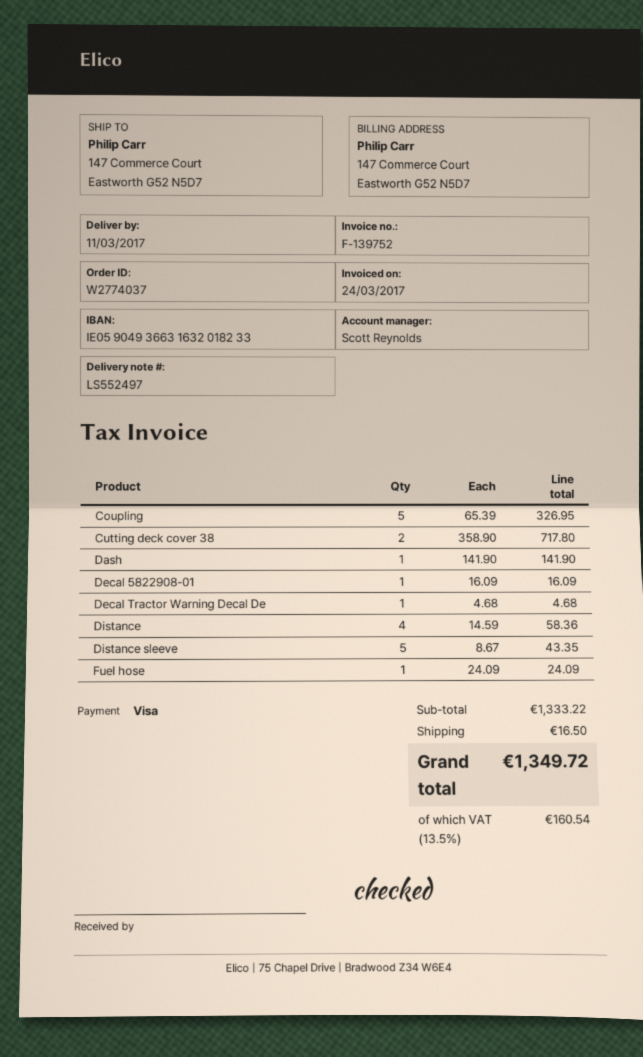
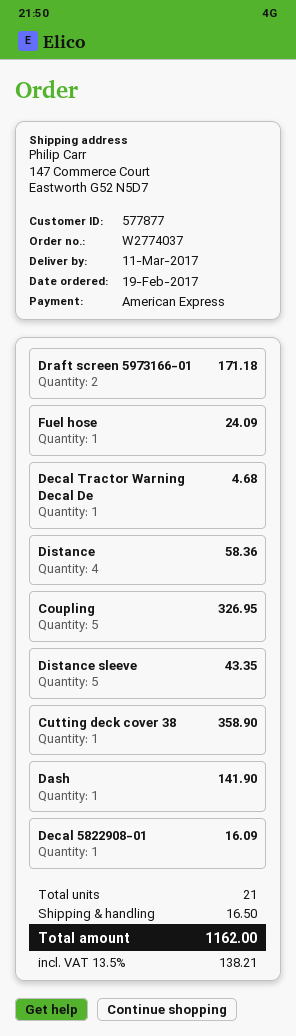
payment method: Visa -> American Express
Cutting deck cover 38: 2 for 717.80 -> 1 for 358.90
Draft screen 5973166-01: none -> 2 for 171.18
tax: 13.5% = 160.54 -> 13.5% = 138.21
total: 1349.72 -> 1162.00

